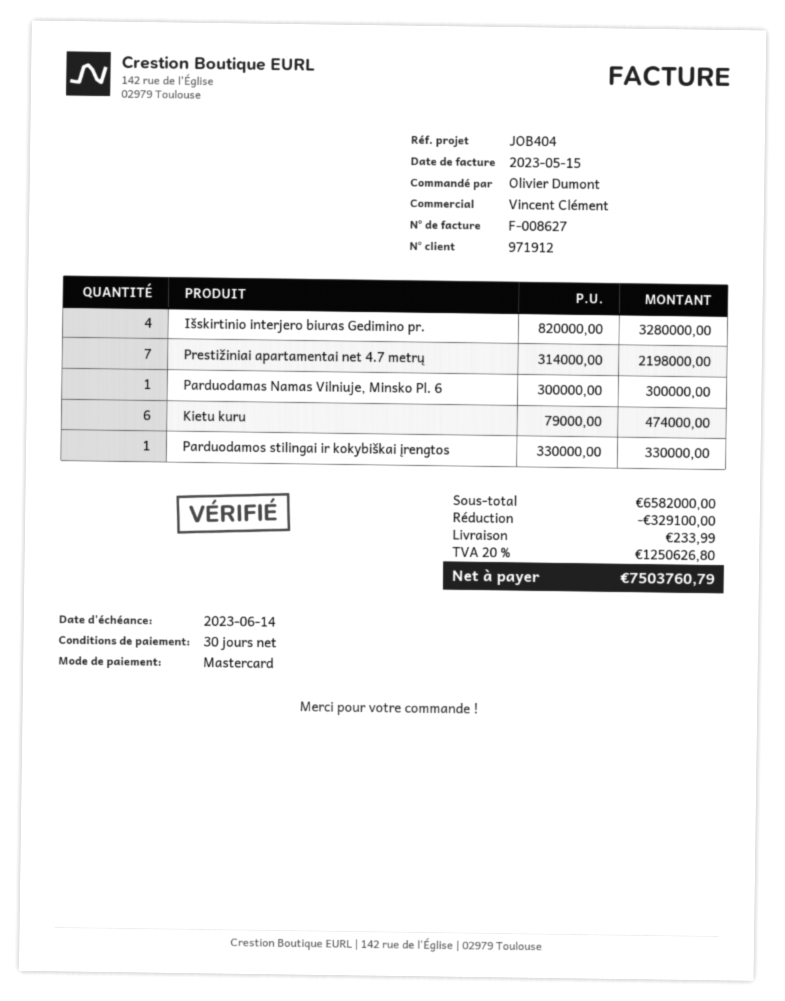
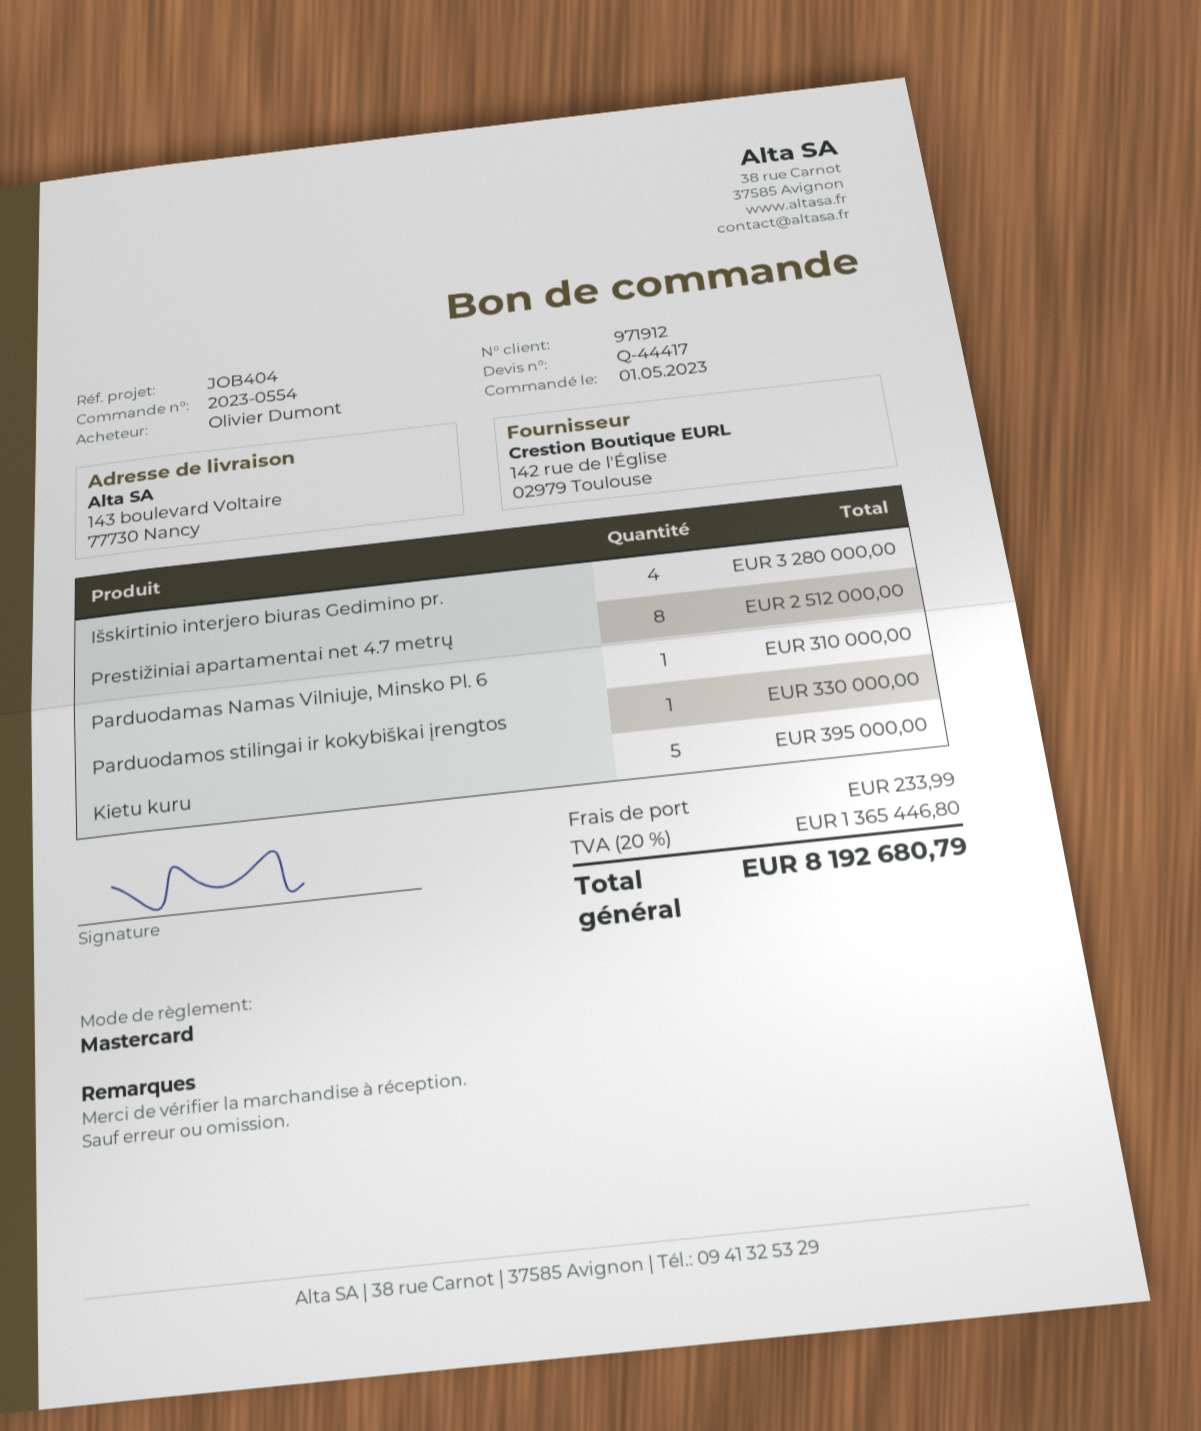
Prestižiniai apartamentai net 4.7 metrų: 7 for 2198000.00 -> 8 for 2512000.00
Parduodamas Namas Vilniuje, Minsko Pl. 6: 1 for 300000.00 -> 1 for 310000.00
Kietu kuru: 6 for 474000.00 -> 5 for 395000.00
discount: 329100.00 -> none
tax: 20% = 1250626.80 -> 20% = 1365446.80
total: 7503760.79 -> 8192680.79

